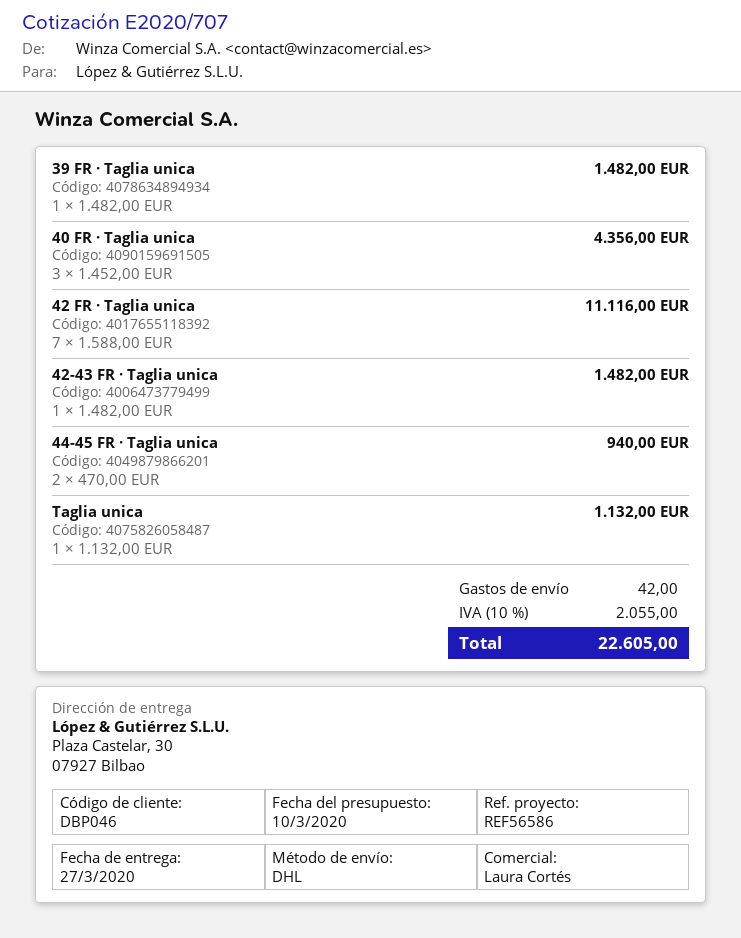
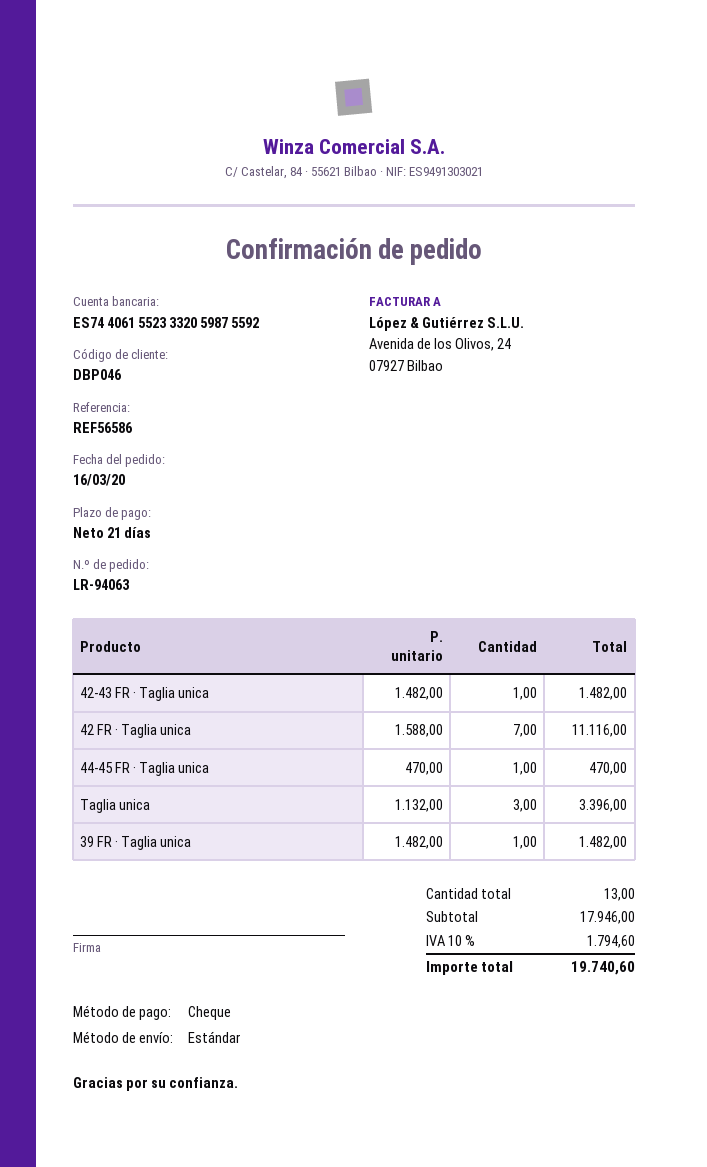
shipping method: DHL -> standard
40 FR · Taglia unica: 3 x 1452.00 = 4356.00 -> none
44-45 FR · Taglia unica: 2 x 470.00 = 940.00 -> 1 x 470.00 = 470.00
Taglia unica: 1 x 1132.00 = 1132.00 -> 3 x 1132.00 = 3396.00
shipping: 42.00 -> none
tax: 10% = 2055.00 -> 10% = 1794.60
total: 22605.00 -> 19740.60

